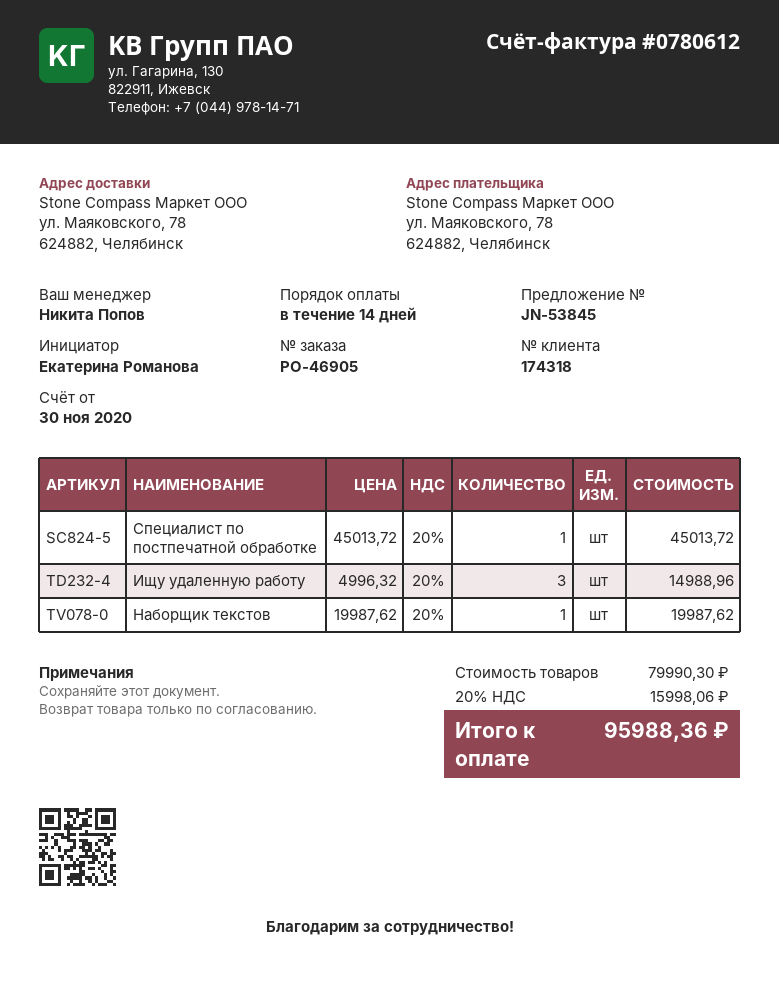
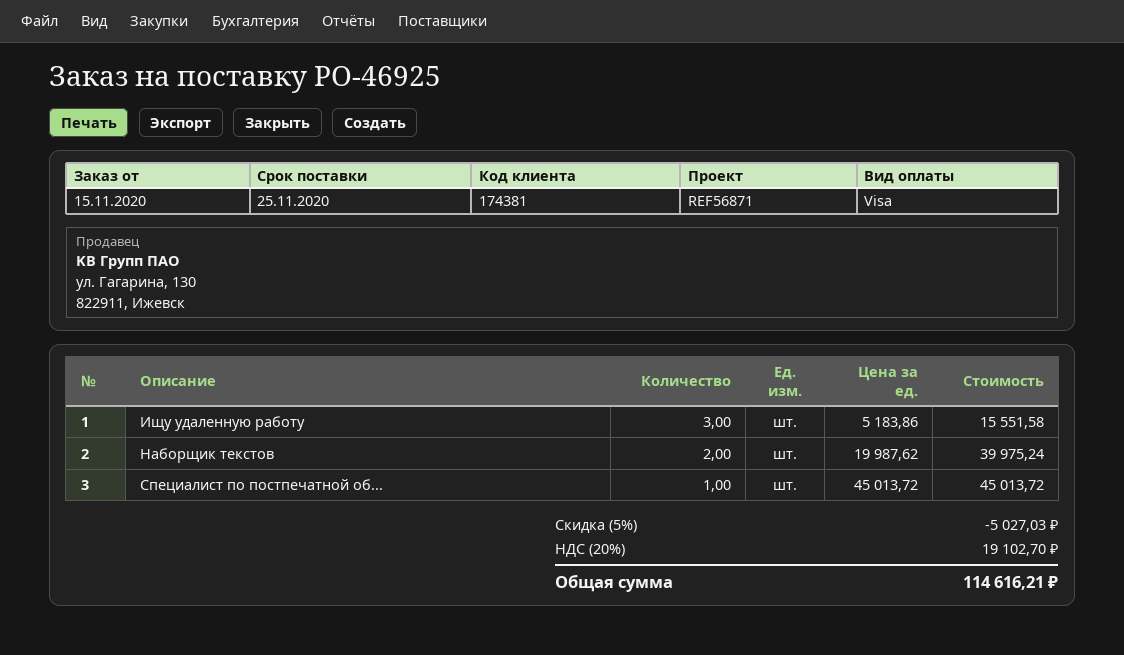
order number: PO-46905 -> PO-46925
customer number: 174318 -> 174381
Ищу удаленную работу: 3 x 4996.32 = 14988.96 -> 3 x 5183.86 = 15551.58
Наборщик текстов: 1 x 19987.62 = 19987.62 -> 2 x 19987.62 = 39975.24
discount: none -> 5% = 5027.03
tax: 20% = 15998.06 -> 20% = 19102.70
total: 95988.36 -> 114616.21

